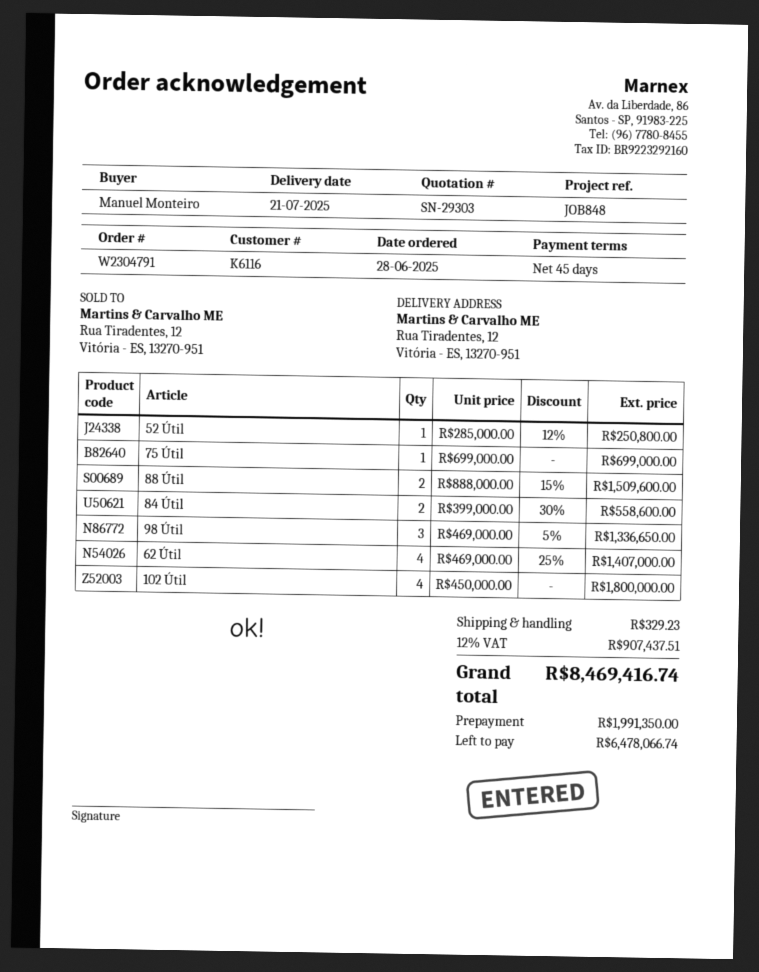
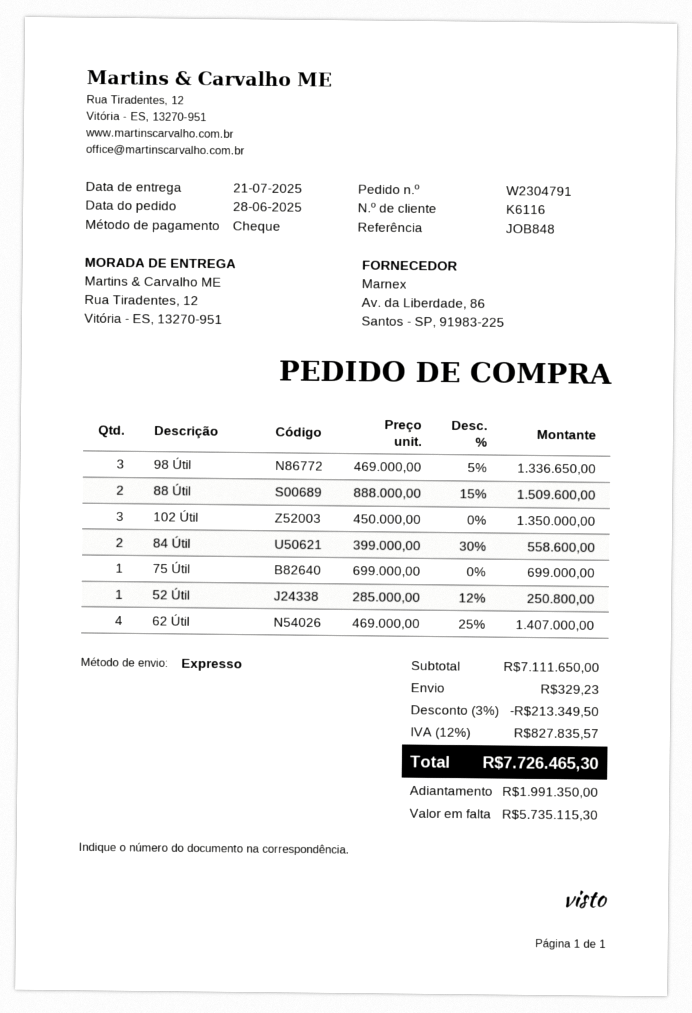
102 Útil: 4 x 450000.00 = 1800000.00 -> 3 x 450000.00 = 1350000.00
discount: none -> 3% = 213349.50
tax: 12% = 907437.51 -> 12% = 827835.57
total: 8469416.74 -> 7726465.30
balance: 6478066.74 -> 5735115.30

